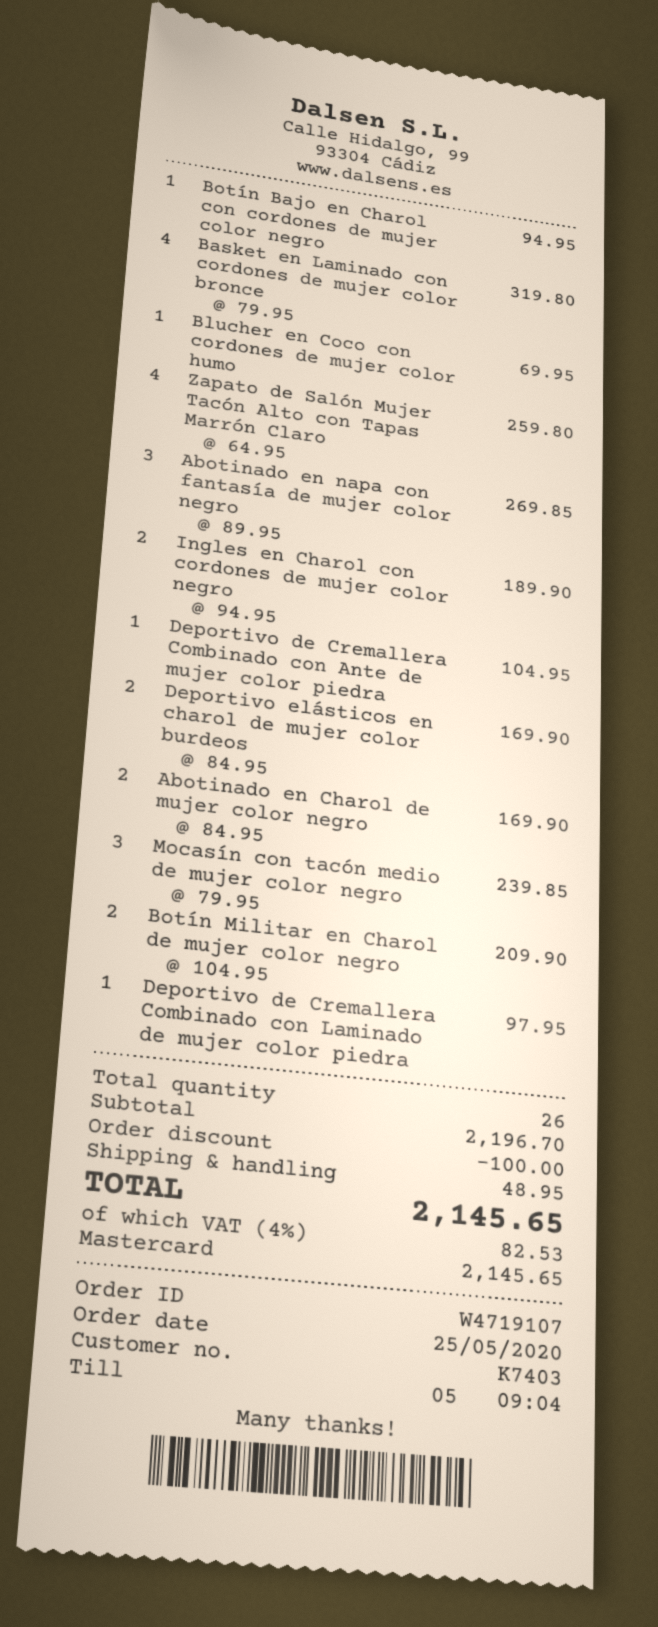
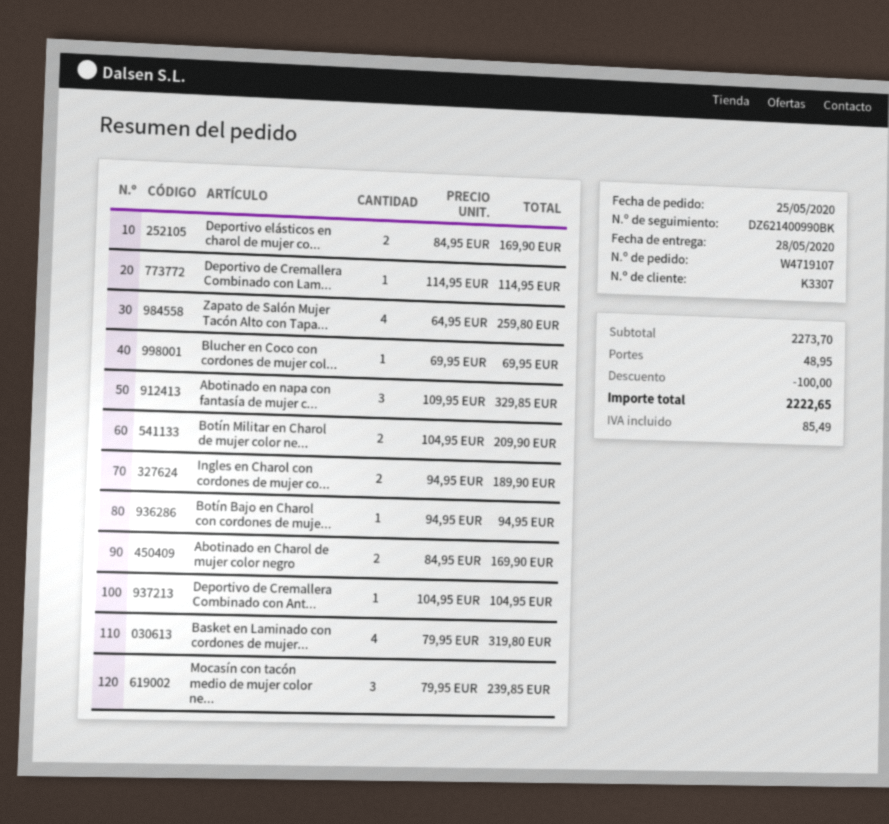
customer number: K7403 -> K3307
Abotinado en napa con fantasía de mujer color negro: 3 x 89.95 = 269.85 -> 3 x 109.95 = 329.85
Deportivo de Cremallera Combinado con Laminado de mujer color piedra: 1 x 97.95 = 97.95 -> 1 x 114.95 = 114.95
subtotal: 2196.70 -> 2273.70
tax: 82.53 -> 85.49
total: 2145.65 -> 2222.65

